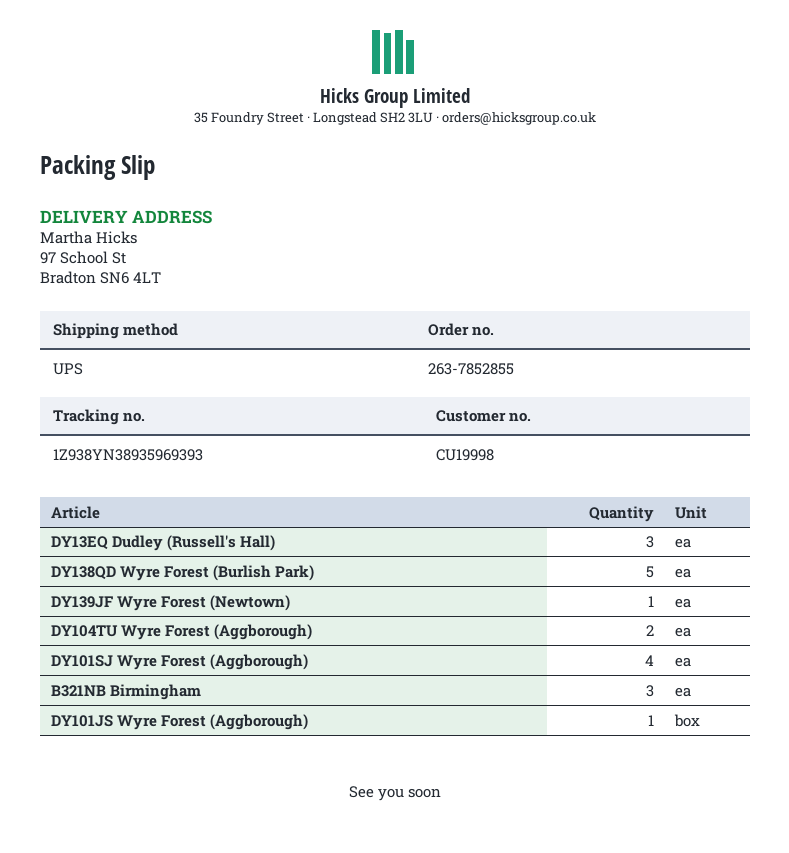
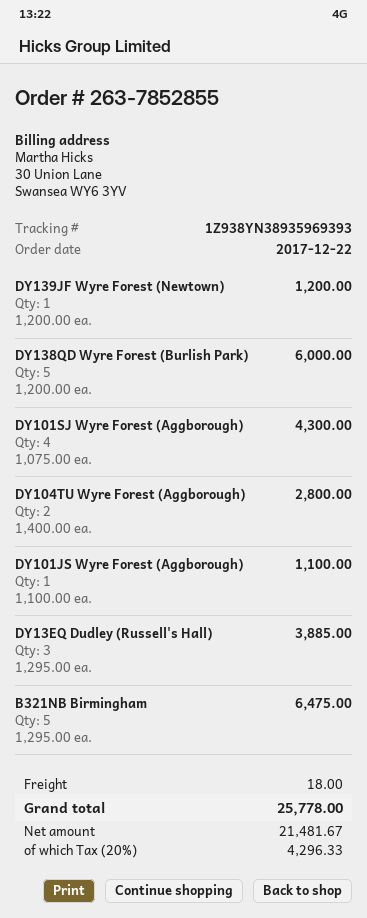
B321NB Birmingham: 3 -> 5

